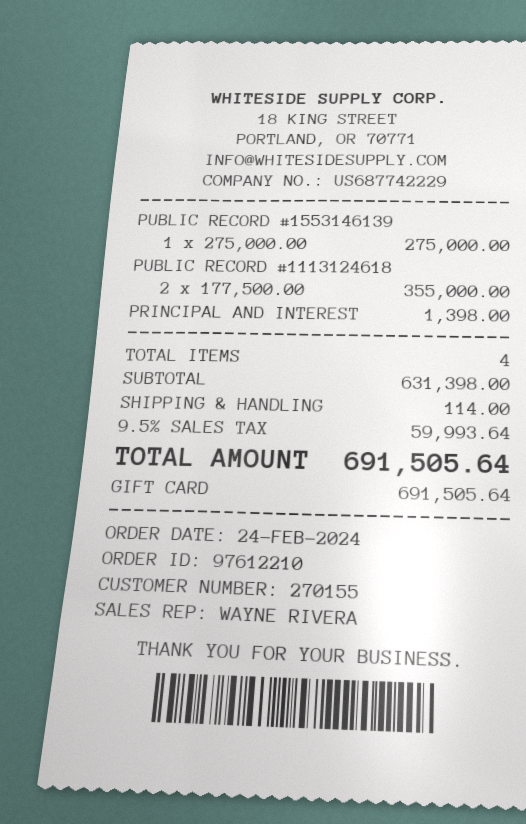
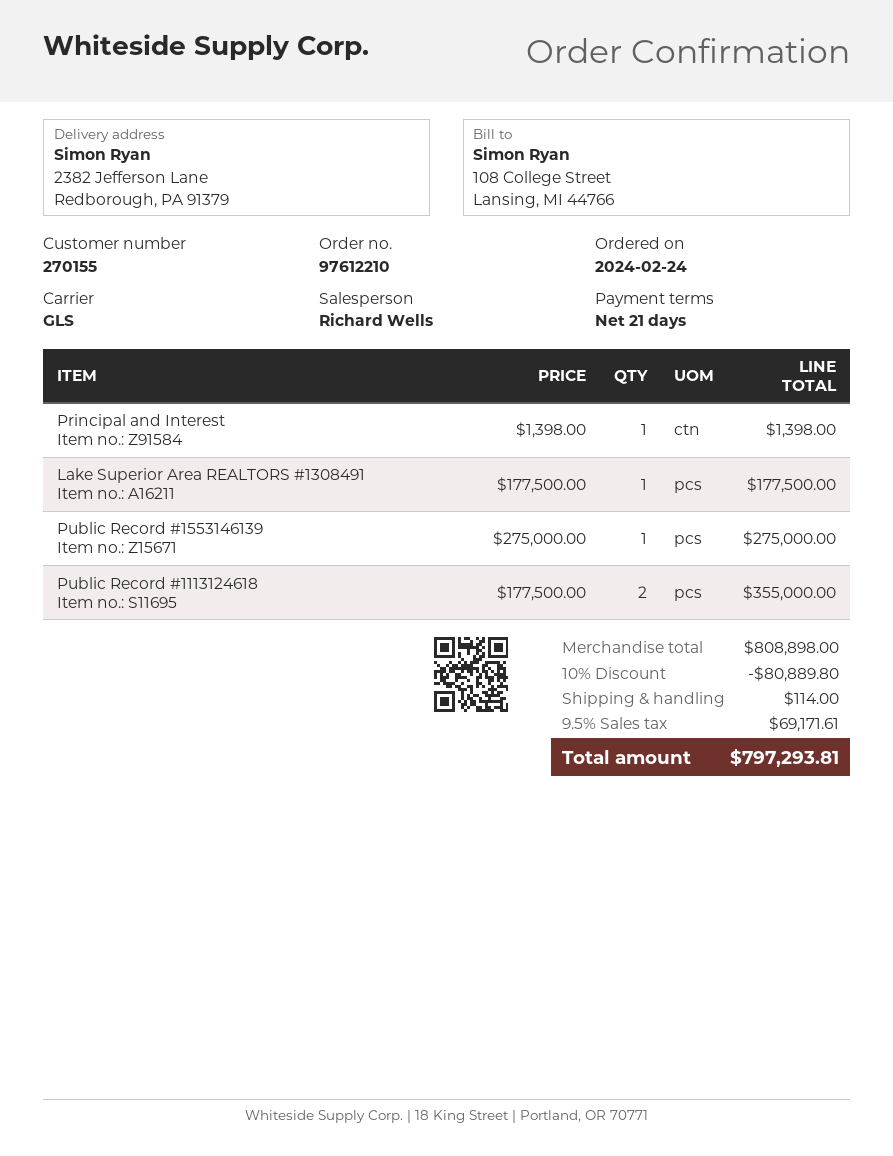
sales rep: WAYNE RIVERA -> Richard Wells
Lake Superior Area REALTORS #1308491: none -> 1 x 177500.00 = 177500.00
subtotal: 631398.00 -> 808898.00
discount: none -> 10% = 80889.80
tax: 9.5% = 59993.64 -> 9.5% = 69171.61
total: 691505.64 -> 797293.81

